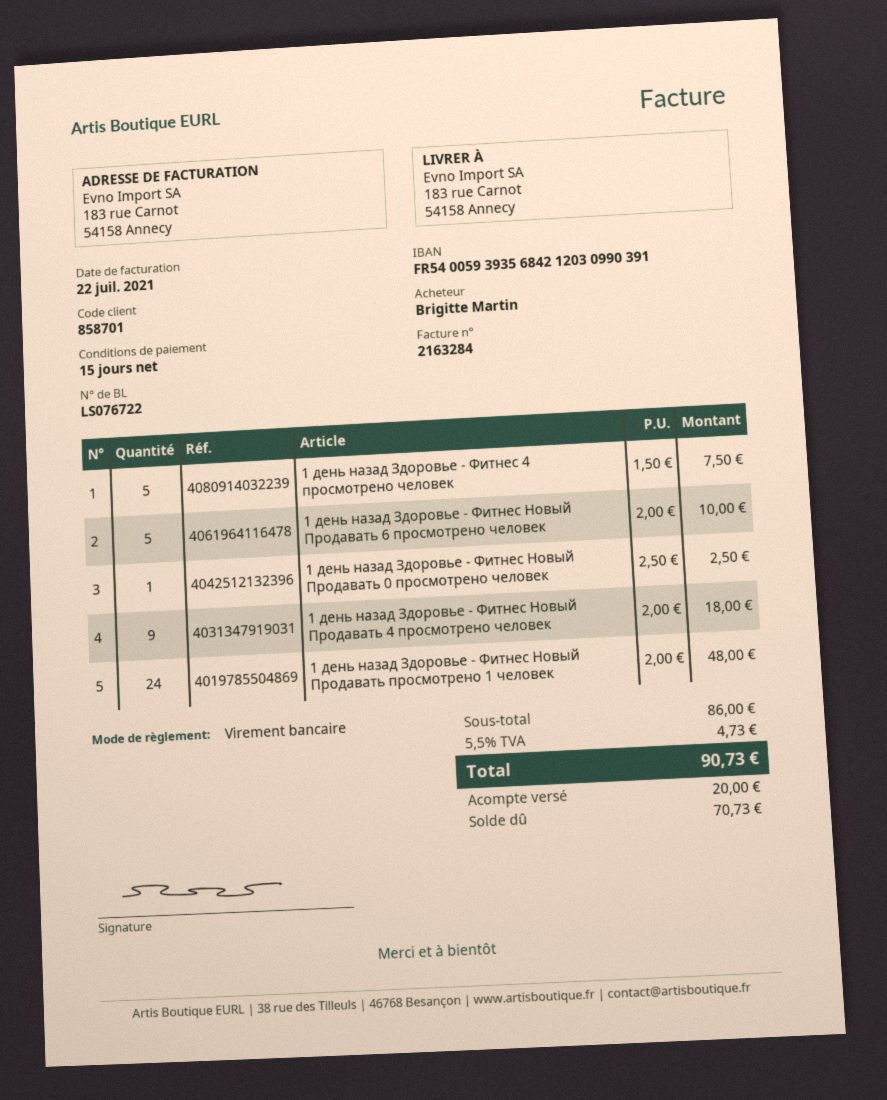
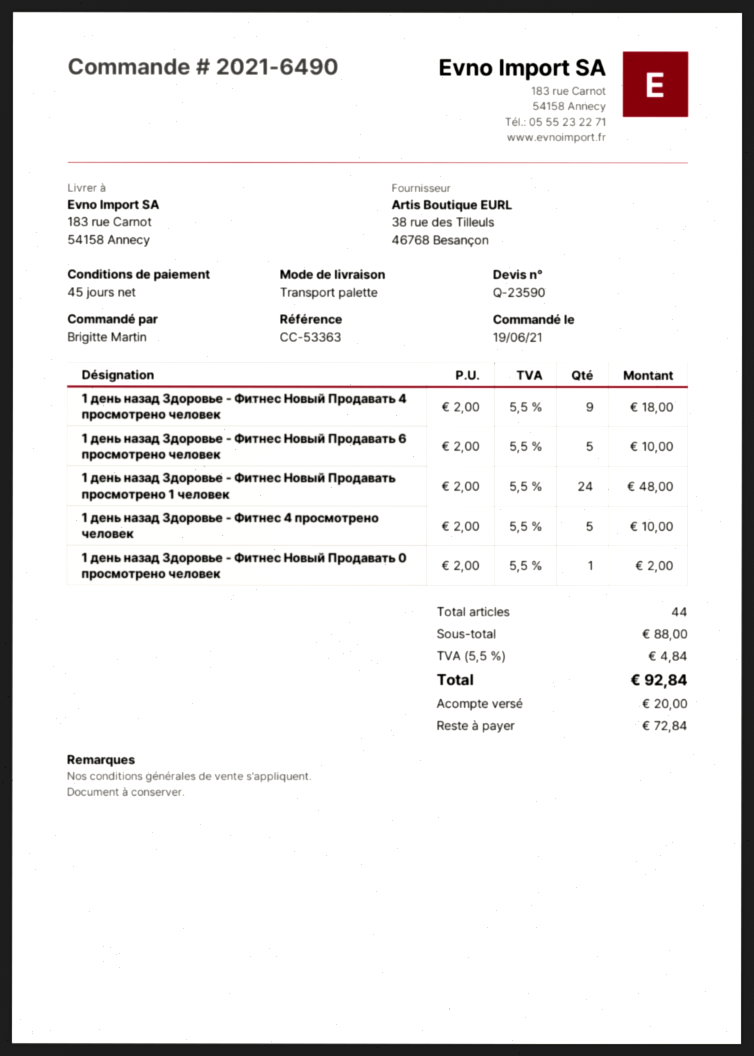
payment terms: 15 days -> 45 days
1 день назад Здоровье - Фитнес 4 просмотрено человек: 5 x 1.50 = 7.50 -> 5 x 2.00 = 10.00
1 день назад Здоровье - Фитнес Новый Продавать 0 просмотрено человек: 1 x 2.50 = 2.50 -> 1 x 2.00 = 2.00
subtotal: 86.00 -> 88.00
tax: 5.5% = 4.73 -> 5.5% = 4.84
total: 90.73 -> 92.84
balance: 70.73 -> 72.84

